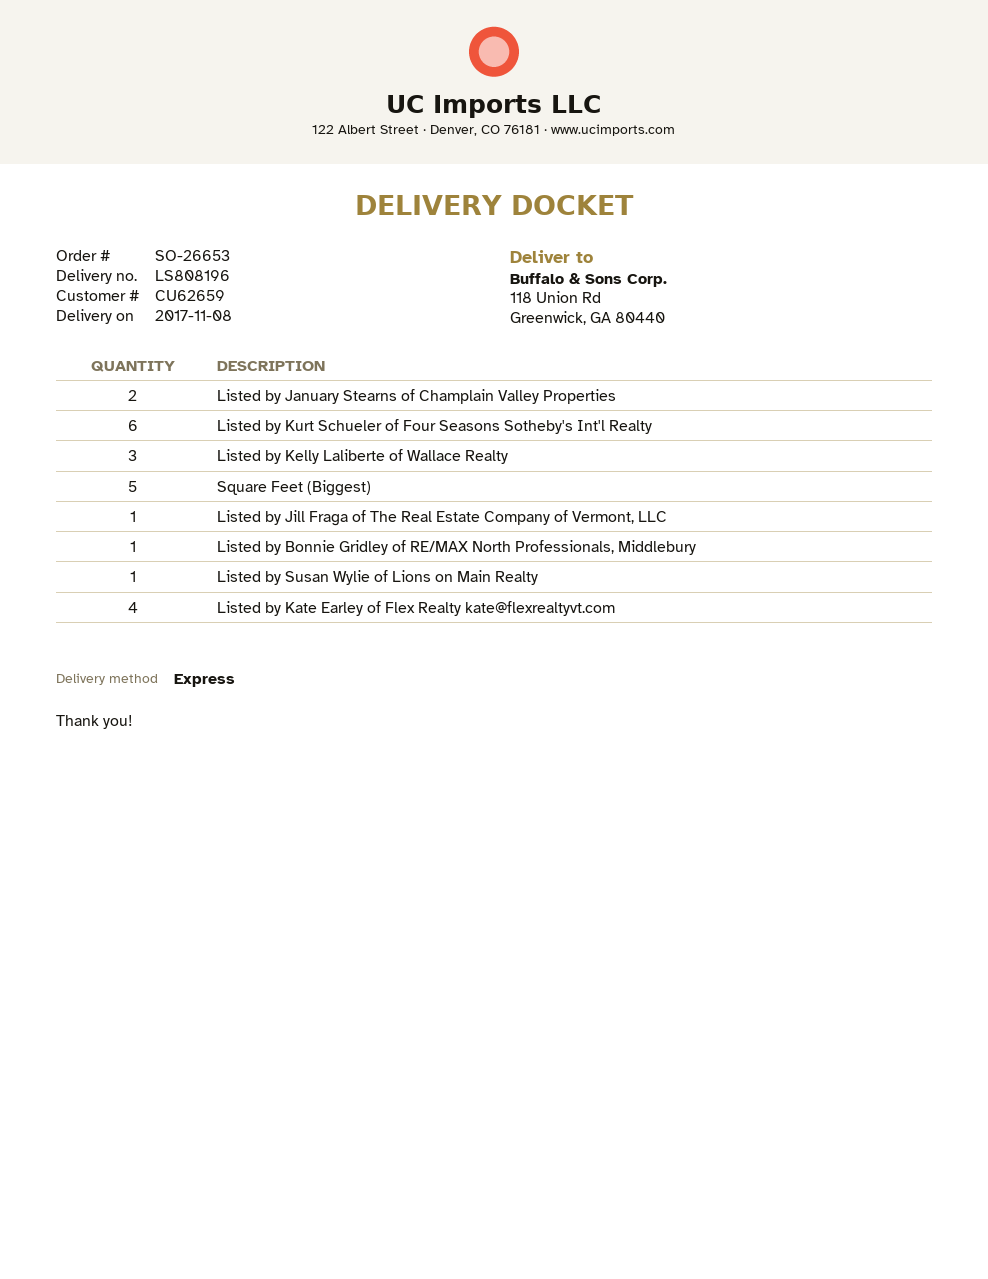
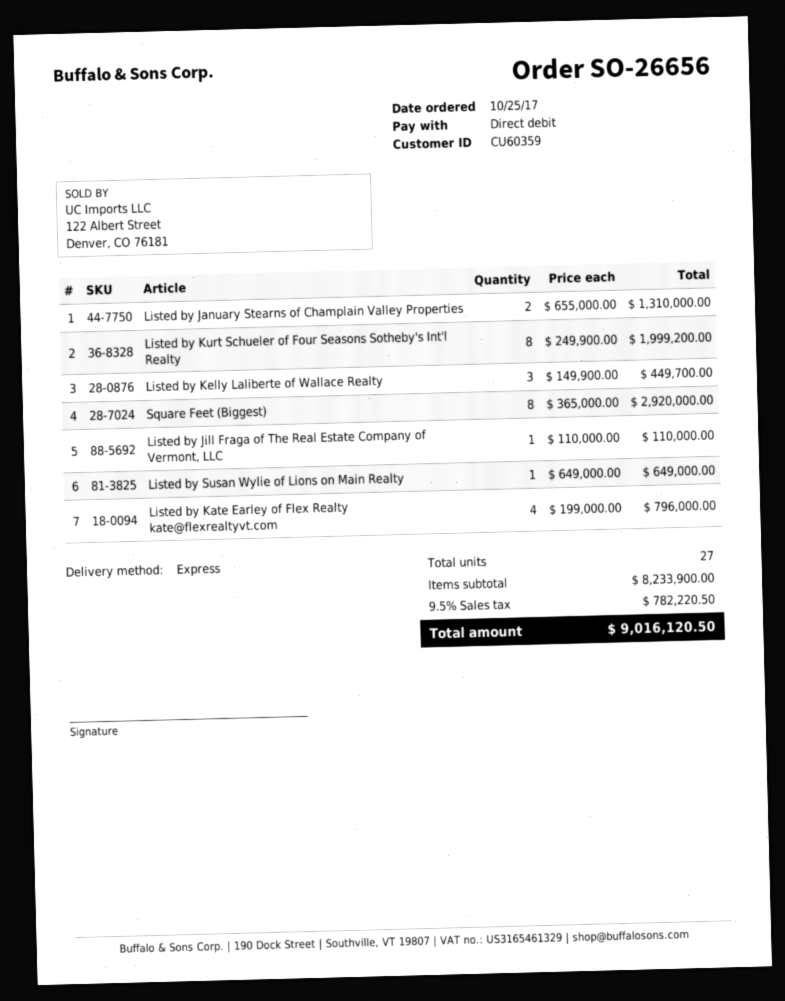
order number: SO-26653 -> SO-26656
customer number: CU62659 -> CU60359
Listed by Kurt Schueler of Four Seasons Sotheby's Int'l Realty: 6 -> 8
Square Feet (Biggest): 5 -> 8
Listed by Bonnie Gridley of RE/MAX North Professionals, Middlebury: 1 -> none

